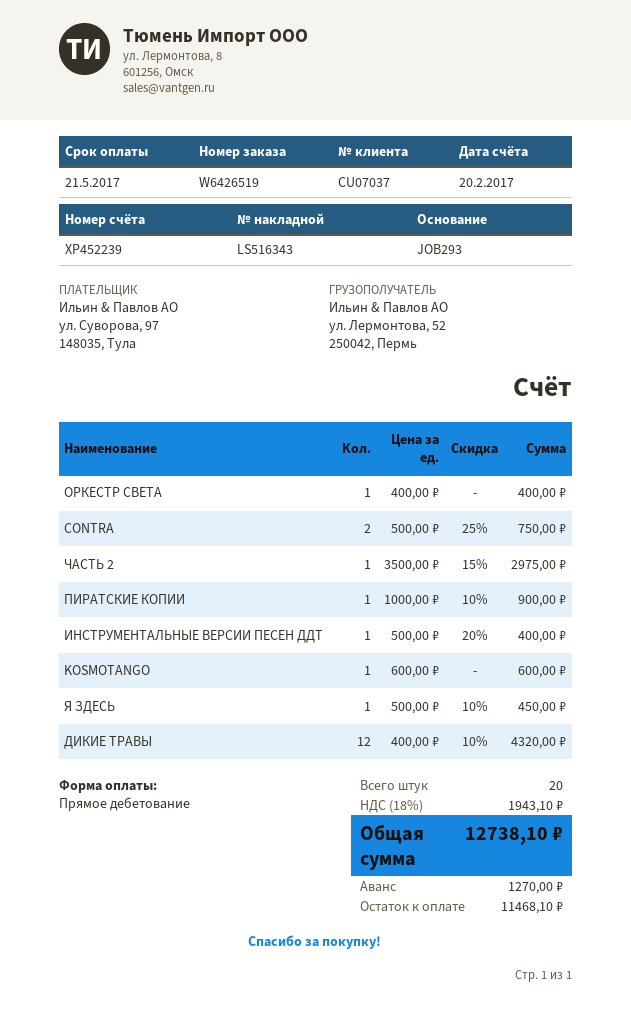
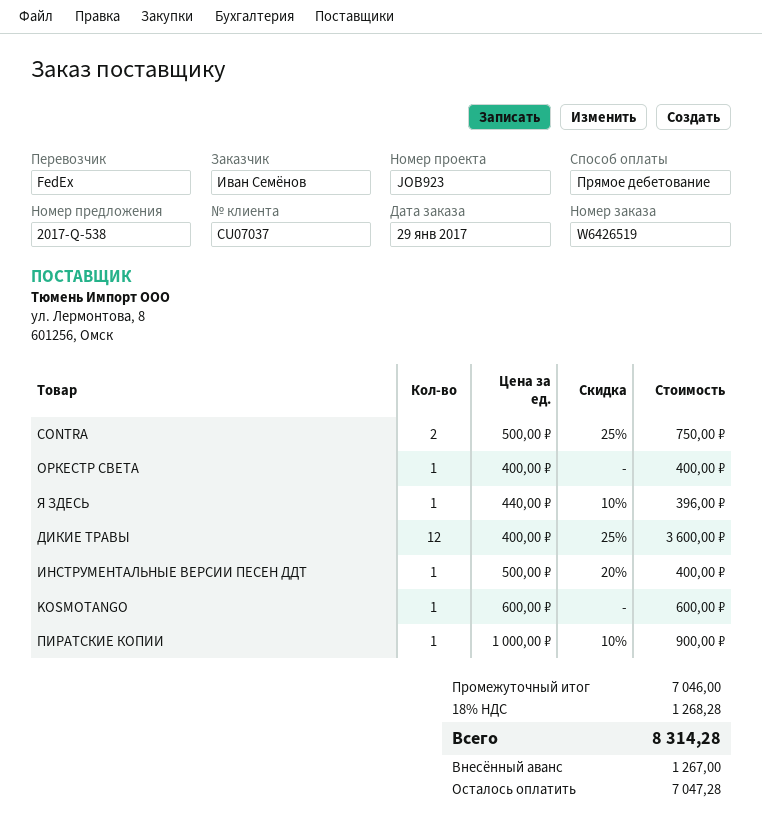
reference: JOB293 -> JOB923
ЧАСТЬ 2: 1 x 3500.00 - 15% = 2975.00 -> none
Я ЗДЕСЬ: 1 x 500.00 - 10% = 450.00 -> 1 x 440.00 - 10% = 396.00
ДИКИЕ ТРАВЫ: 12 x 400.00 - 10% = 4320.00 -> 12 x 400.00 - 25% = 3600.00
tax: 18% = 1943.10 -> 18% = 1268.28
total: 12738.10 -> 8314.28
deposit: 1270.00 -> 1267.00
balance: 11468.10 -> 7047.28

